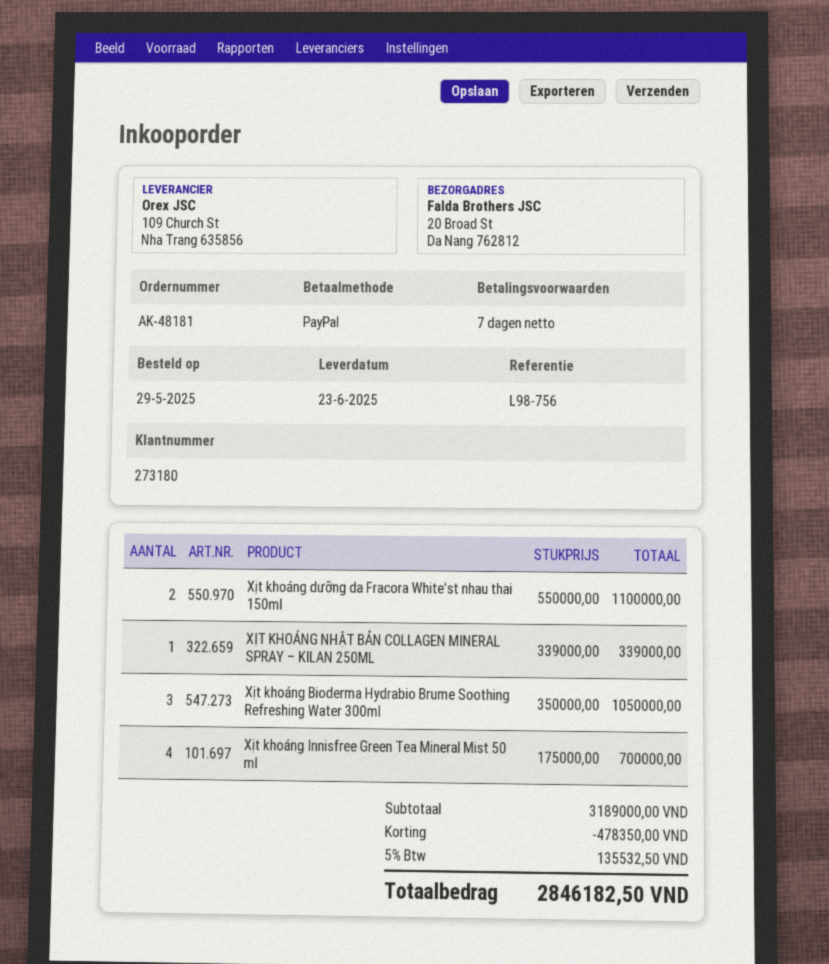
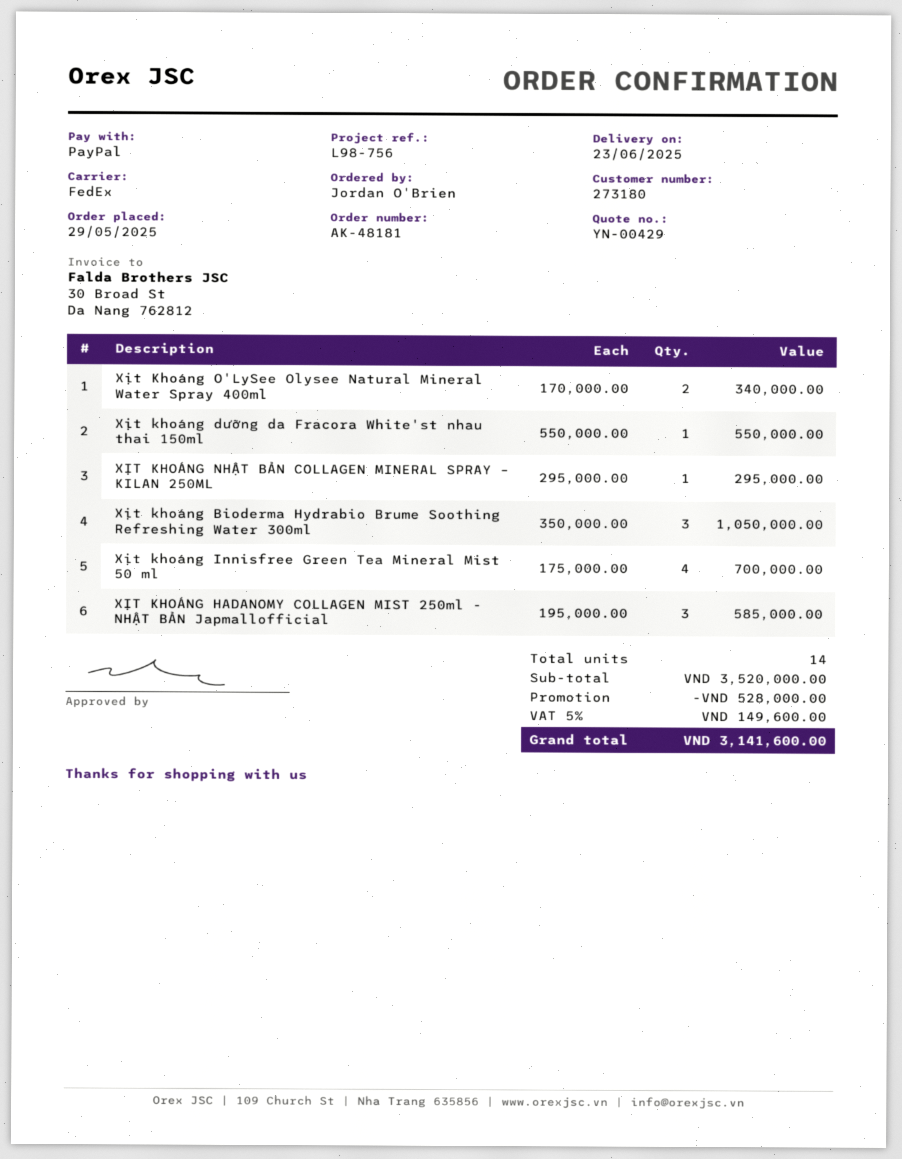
Xịt khoáng dưỡng da Fracora White'st nhau thai 150ml: 2 x 550000.00 = 1100000.00 -> 1 x 550000.00 = 550000.00
XỊT KHOÁNG NHẬT BẢN COLLAGEN MINERAL SPRAY – KILAN 250ML: 1 x 339000.00 = 339000.00 -> 1 x 295000.00 = 295000.00
Xịt Khoáng O'LySee Olysee Natural Mineral Water Spray 400ml: none -> 2 x 170000.00 = 340000.00
XỊT KHOÁNG HADANOMY COLLAGEN MIST 250ml - NHẬT BẢN Japmallofficial: none -> 3 x 195000.00 = 585000.00
subtotal: 3189000.00 -> 3520000.00
discount: 478350.00 -> 528000.00
tax: 5% = 135532.50 -> 5% = 149600.00
total: 2846182.50 -> 3141600.00

